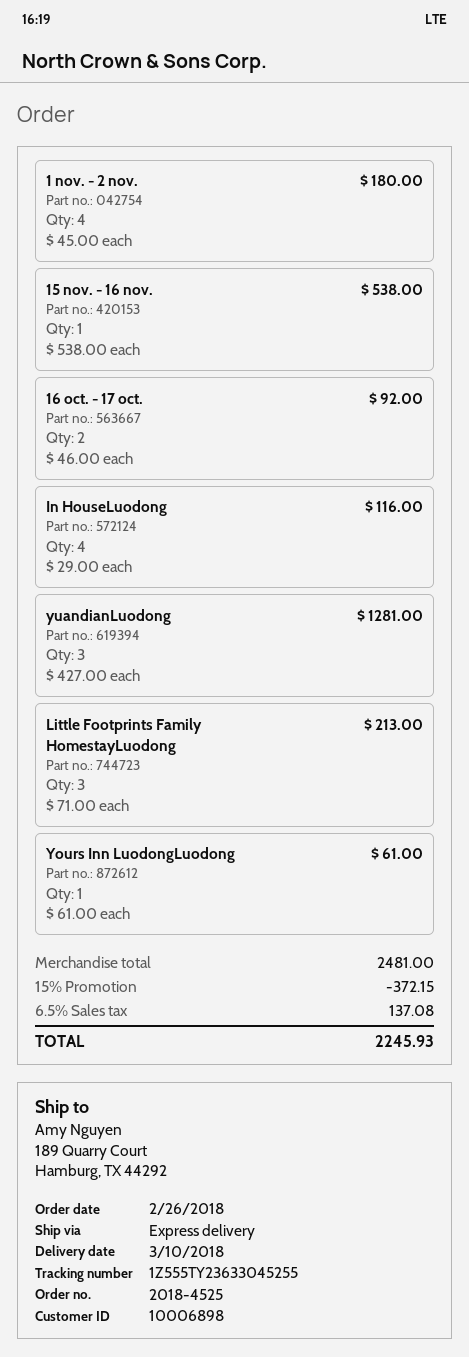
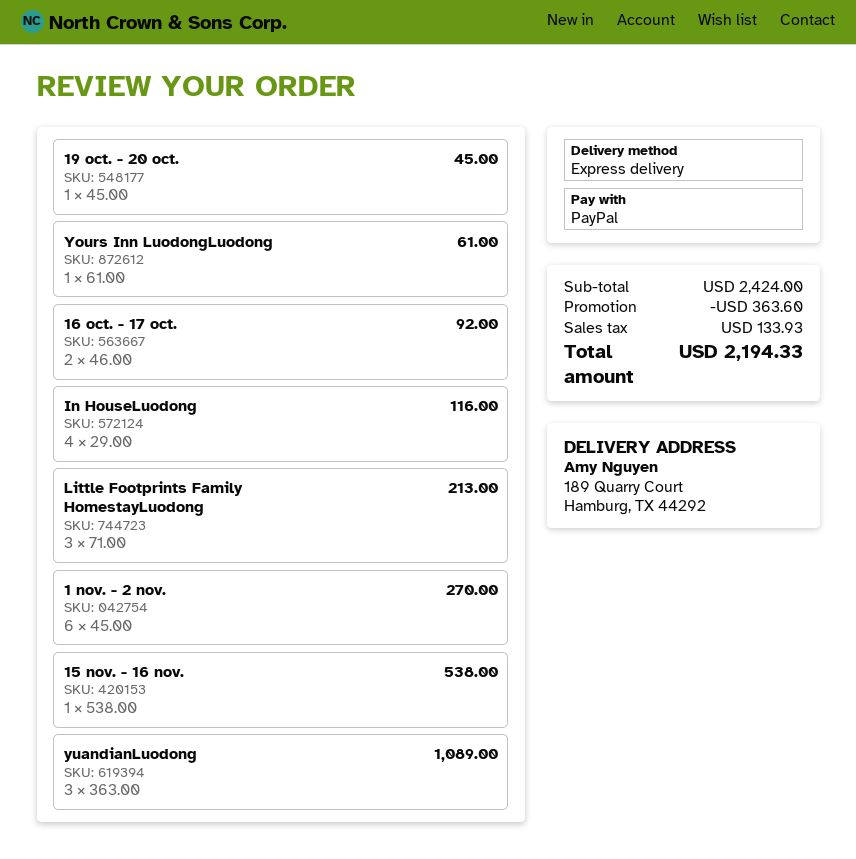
1 nov. - 2 nov.: 4 x 45.00 = 180.00 -> 6 x 45.00 = 270.00
yuandianLuodong: 3 x 427.00 = 1281.00 -> 3 x 363.00 = 1089.00
19 oct. - 20 oct.: none -> 1 x 45.00 = 45.00
subtotal: 2481.00 -> 2424.00
discount: 372.15 -> 363.60
tax: 137.08 -> 133.93
total: 2245.93 -> 2194.33

